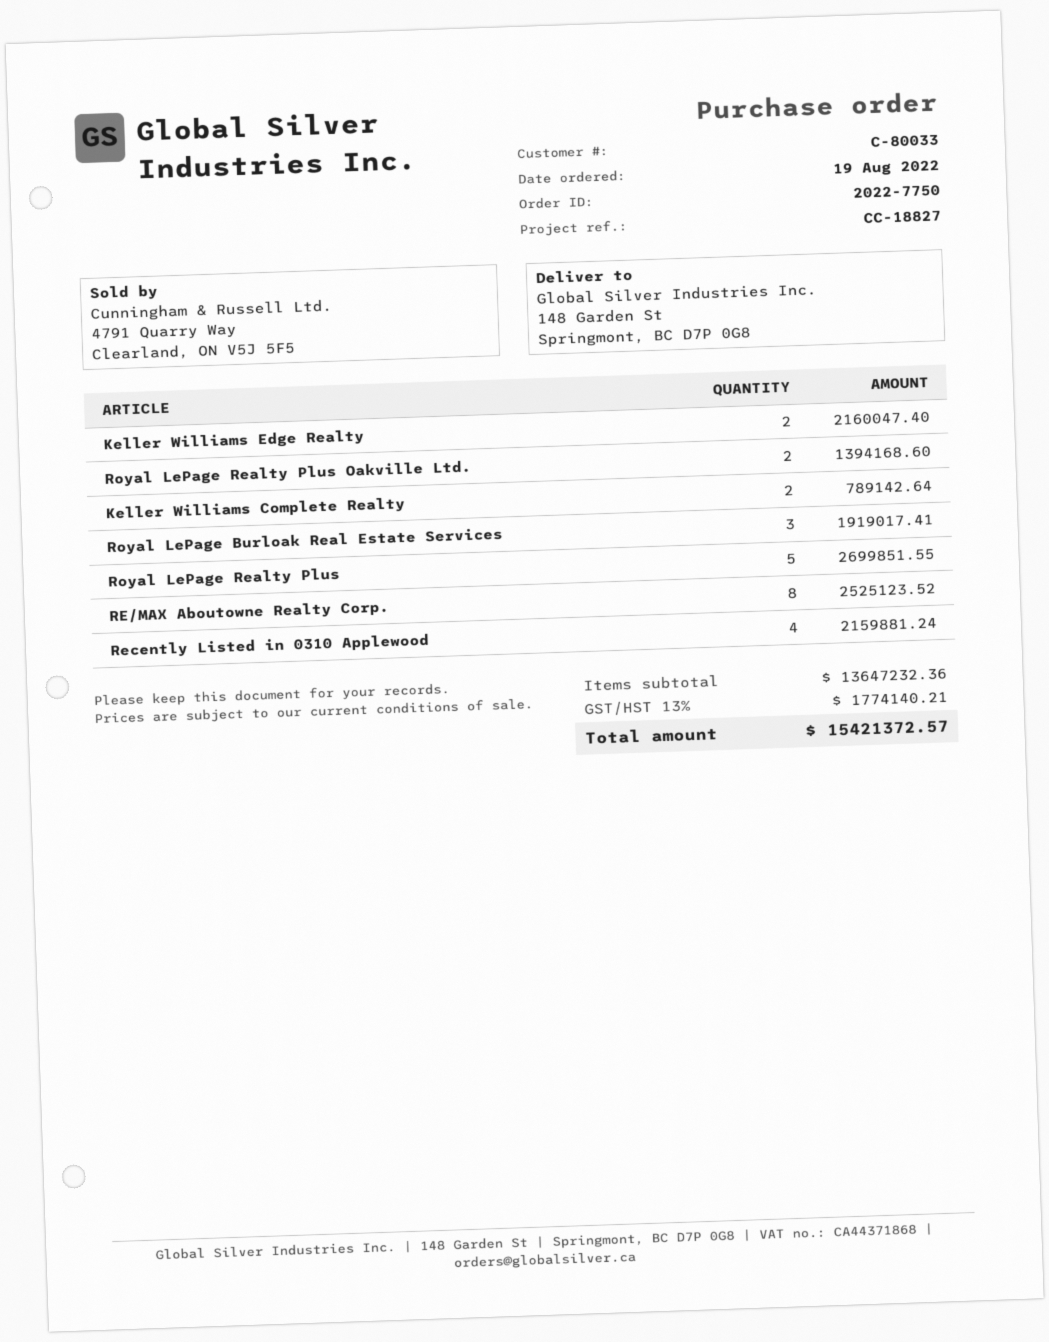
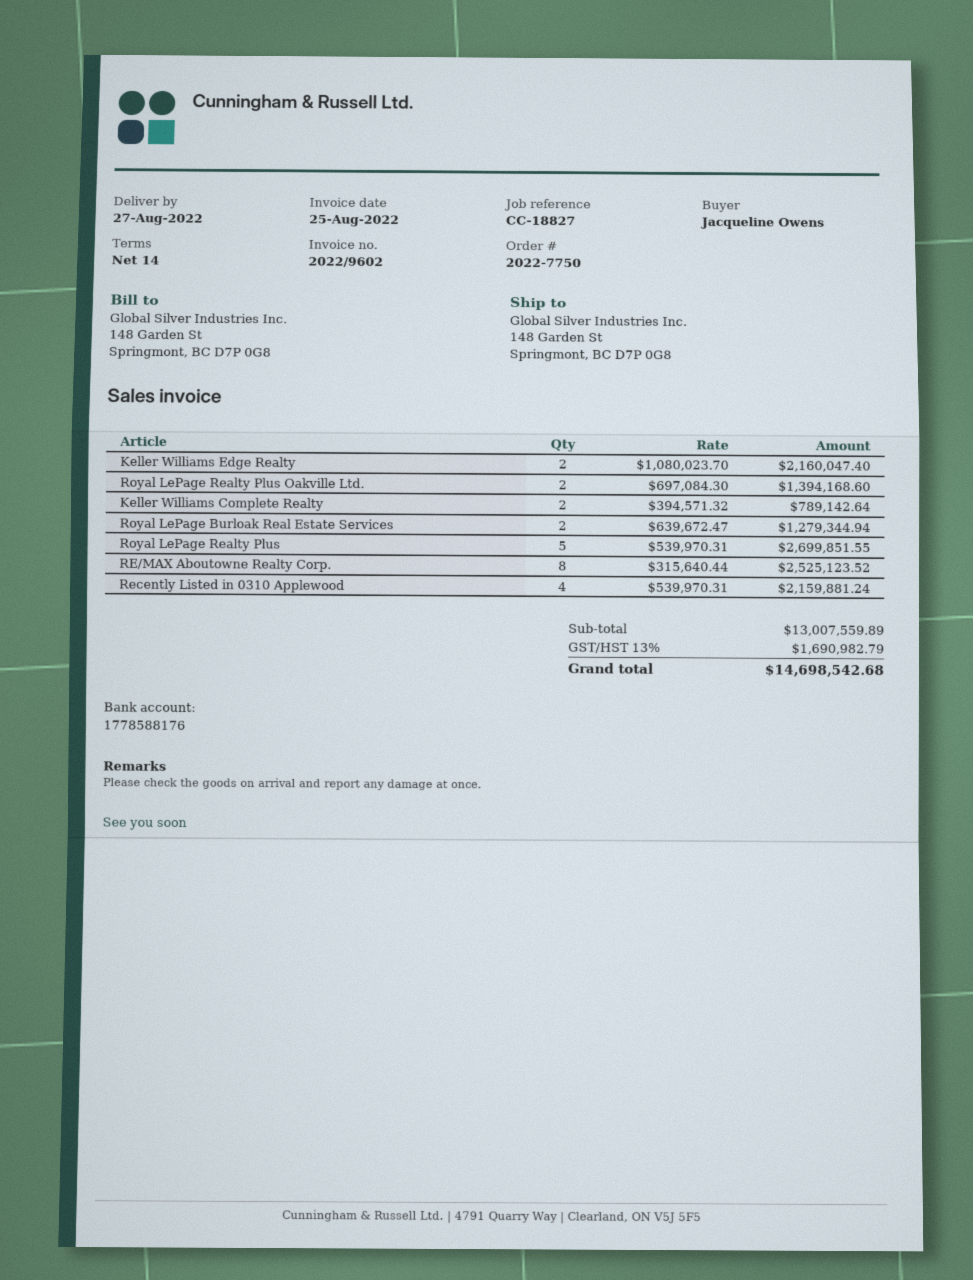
Royal LePage Burloak Real Estate Services: 3 for 1919017.41 -> 2 for 1279344.94
subtotal: 13647232.36 -> 13007559.89
tax: 13% = 1774140.21 -> 13% = 1690982.79
total: 15421372.57 -> 14698542.68

